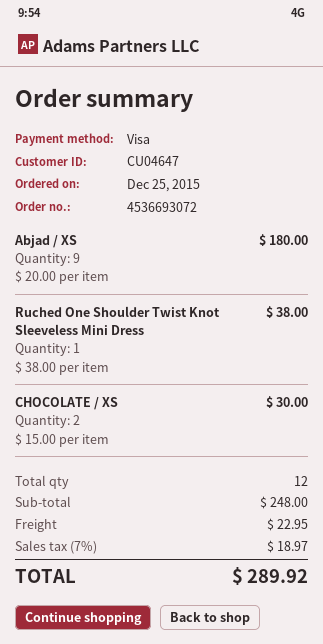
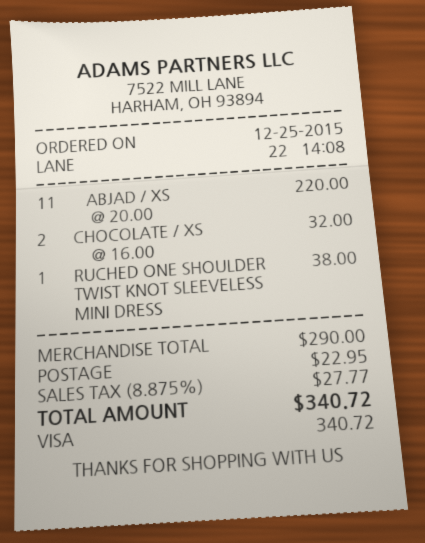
Abjad / XS: 9 x 20.00 = 180.00 -> 11 x 20.00 = 220.00
CHOCOLATE / XS: 2 x 15.00 = 30.00 -> 2 x 16.00 = 32.00
subtotal: 248.00 -> 290.00
tax: 7% = 18.97 -> 8.875% = 27.77
total: 289.92 -> 340.72

